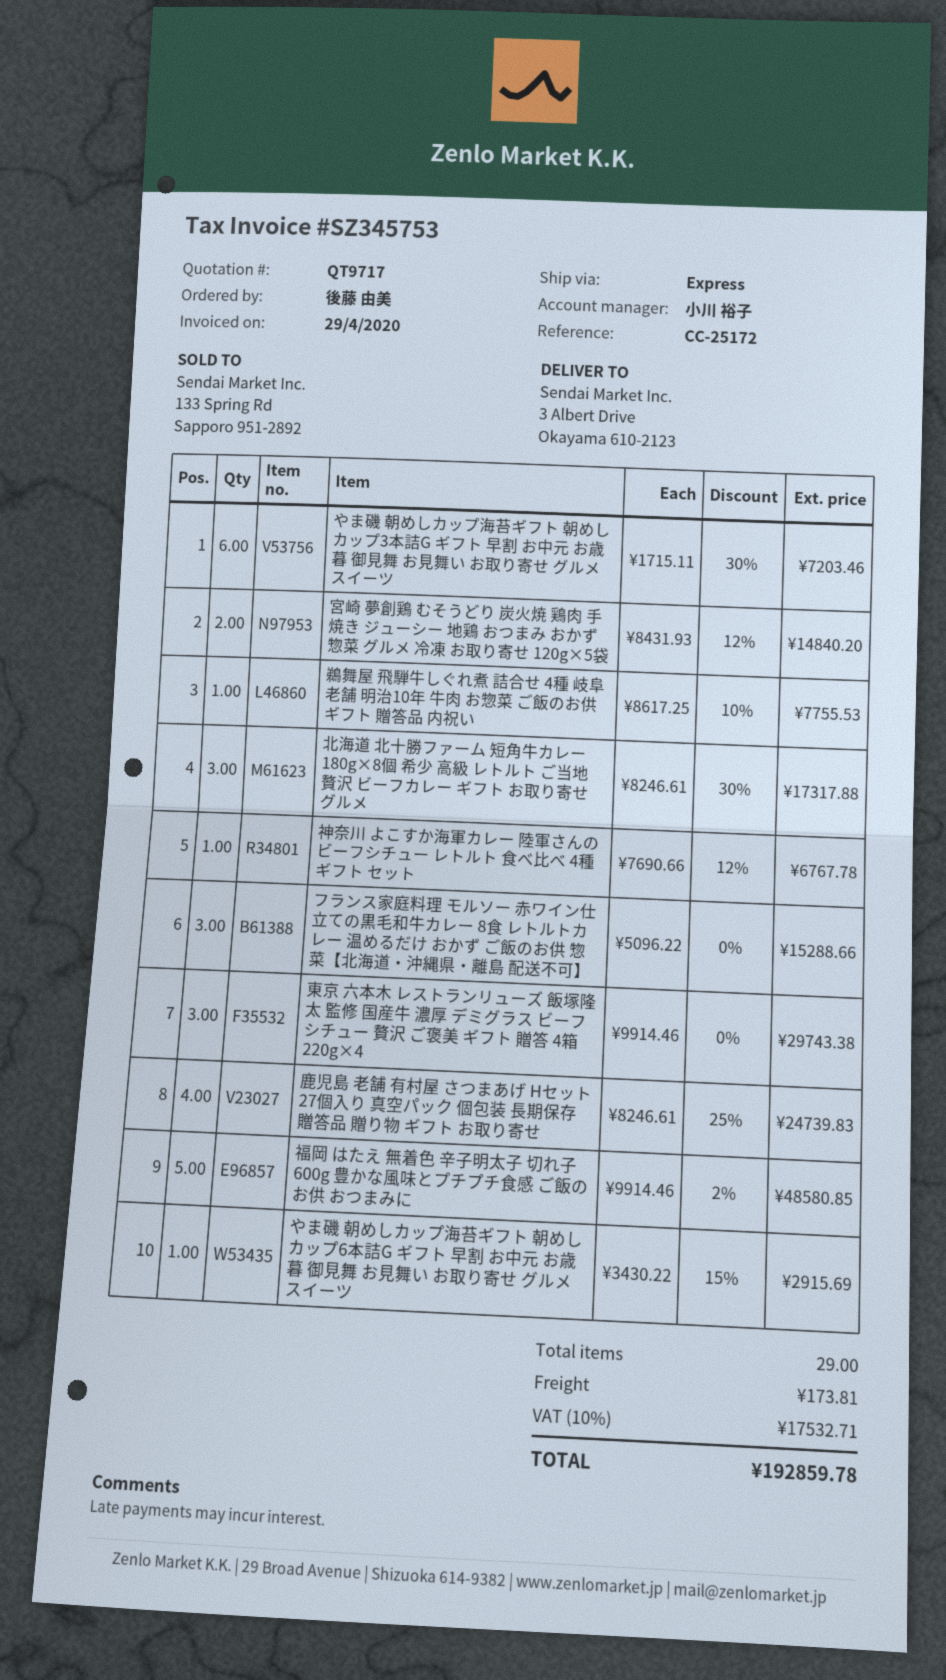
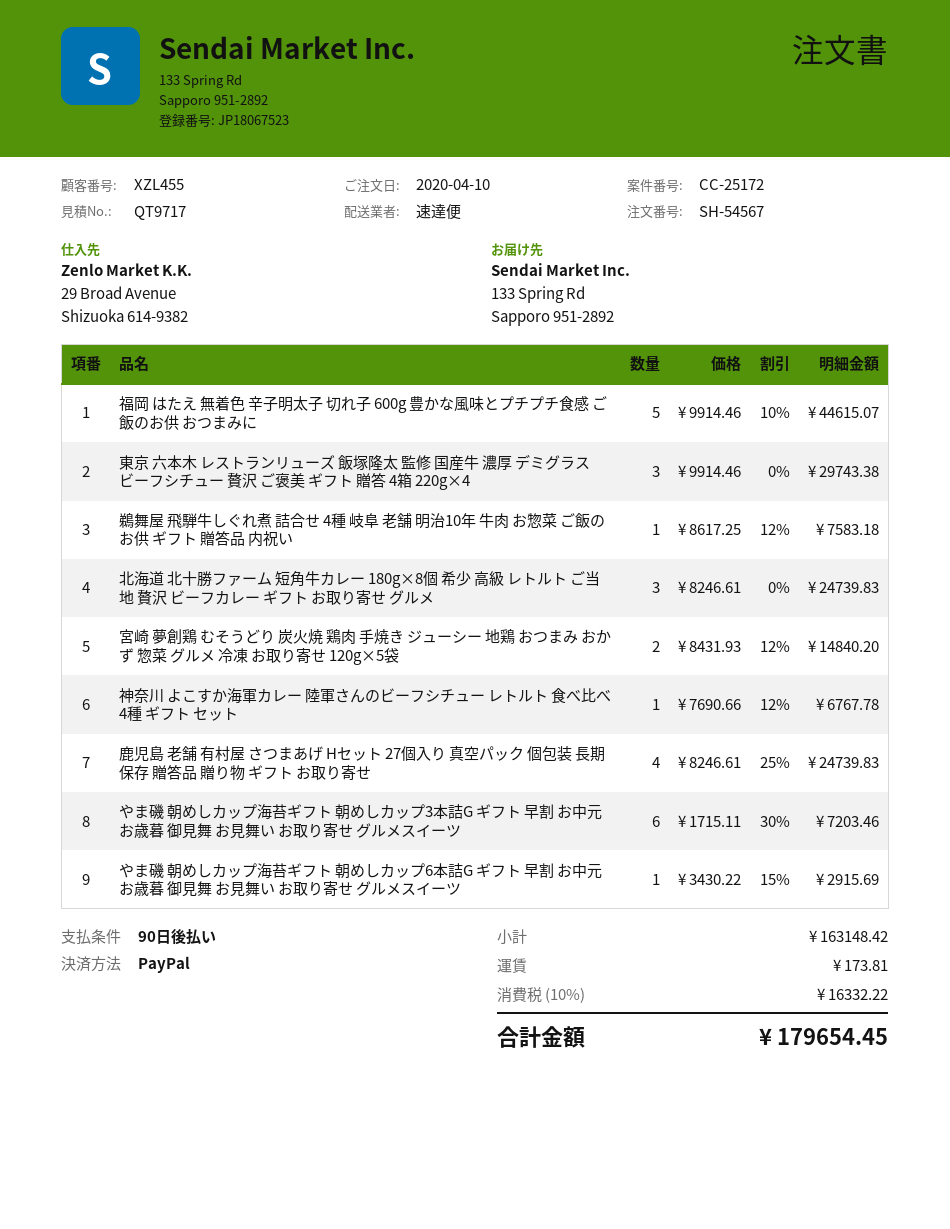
ship to: 3 Albert Drive, Okayama 610-2123 -> 133 Spring Rd, Sapporo 951-2892
鵜舞屋 飛騨牛しぐれ煮 詰合せ 4種 岐阜 老舗 明治10年 牛肉 お惣菜 ご飯のお供 ギフト 贈答品 内祝い: 1 x 8617.25 - 10% = 7755.53 -> 1 x 8617.25 - 12% = 7583.18
北海道 北十勝ファーム 短角牛カレー 180g×8個 希少 高級 レトルト ご当地 贅沢 ビーフカレー ギフト お取り寄せ グルメ: 3 x 8246.61 - 30% = 17317.88 -> 3 x 8246.61 = 24739.83
フランス家庭料理 モルソー 赤ワイン仕立ての黒毛和牛カレー 8食 レトルトカレー 温めるだけ おかず ご飯のお供 惣菜【北海道・沖縄県・離島 配送不可】: 3 x 5096.22 = 15288.66 -> none
福岡 はたえ 無着色 辛子明太子 切れ子 600g 豊かな風味とプチプチ食感 ご飯のお供 おつまみに: 5 x 9914.46 - 2% = 48580.85 -> 5 x 9914.46 - 10% = 44615.07
tax: 10% = 17532.71 -> 10% = 16332.22
total: 192859.78 -> 179654.45

